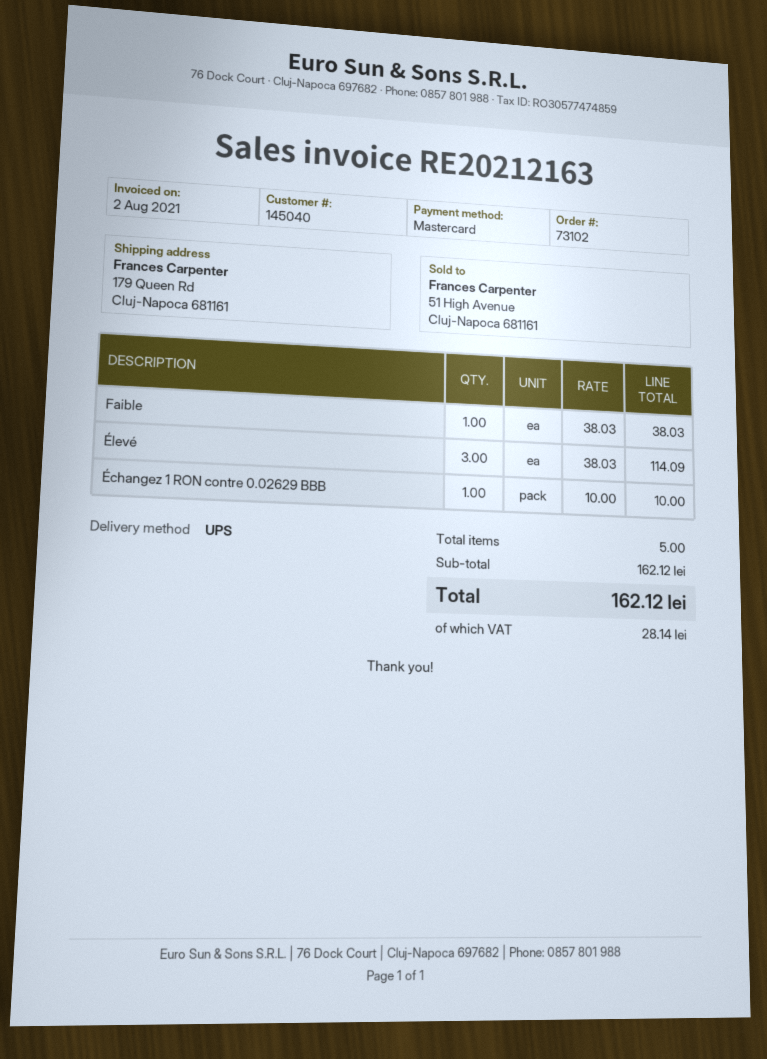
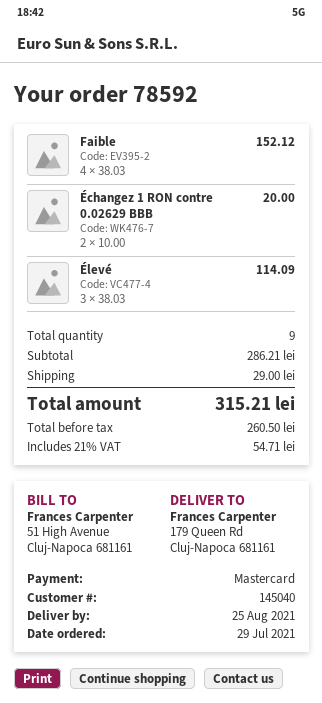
order number: 73102 -> 78592
Faible: 1 x 38.03 = 38.03 -> 4 x 38.03 = 152.12
Échangez 1 RON contre 0.02629 BBB: 1 x 10.00 = 10.00 -> 2 x 10.00 = 20.00
total quantity: 5 -> 9
subtotal: 162.12 -> 286.21
shipping: none -> 29.00
tax: 28.14 -> 54.71
total: 162.12 -> 315.21

